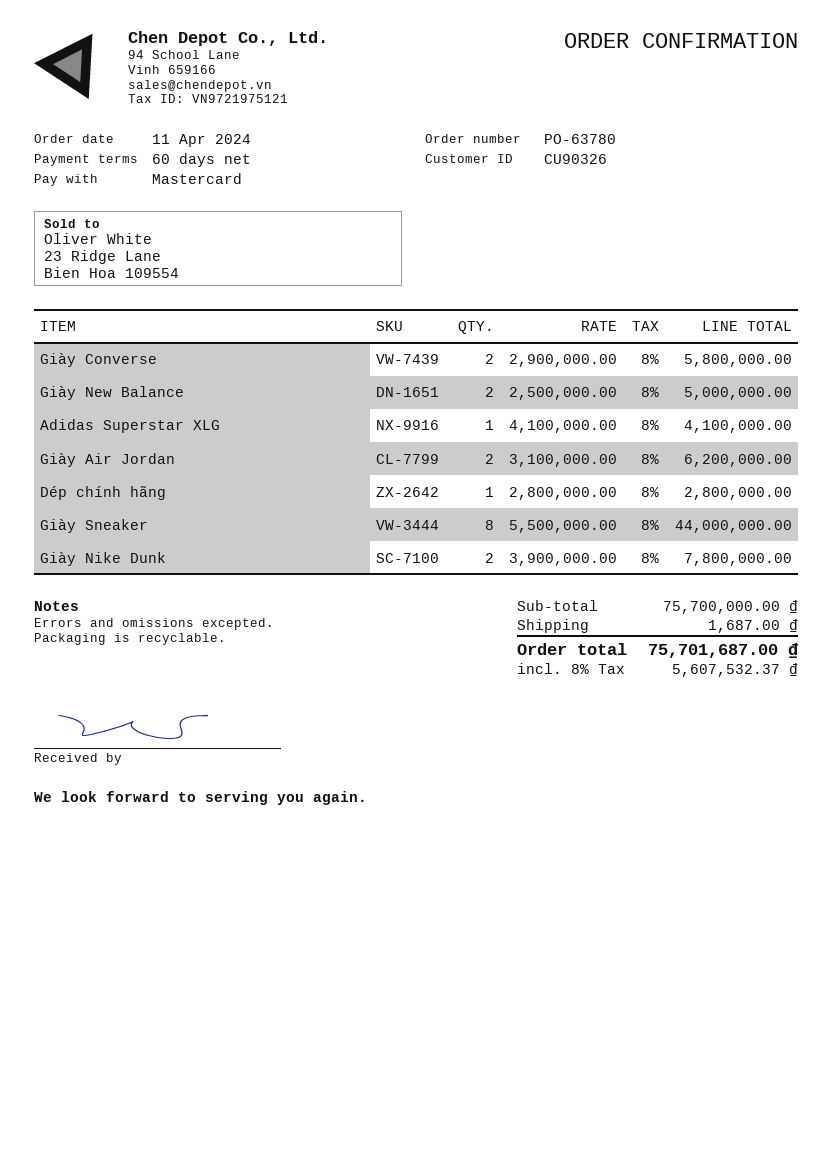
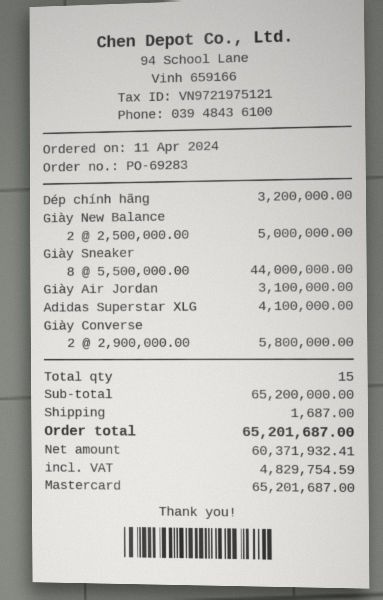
order number: PO-63780 -> PO-69283
Giày Air Jordan: 2 x 3100000.00 = 6200000.00 -> 1 x 3100000.00 = 3100000.00
Dép chính hãng: 1 x 2800000.00 = 2800000.00 -> 1 x 3200000.00 = 3200000.00
Giày Nike Dunk: 2 x 3900000.00 = 7800000.00 -> none
subtotal: 75700000.00 -> 65200000.00
tax: 5607532.37 -> 4829754.59
total: 75701687.00 -> 65201687.00

